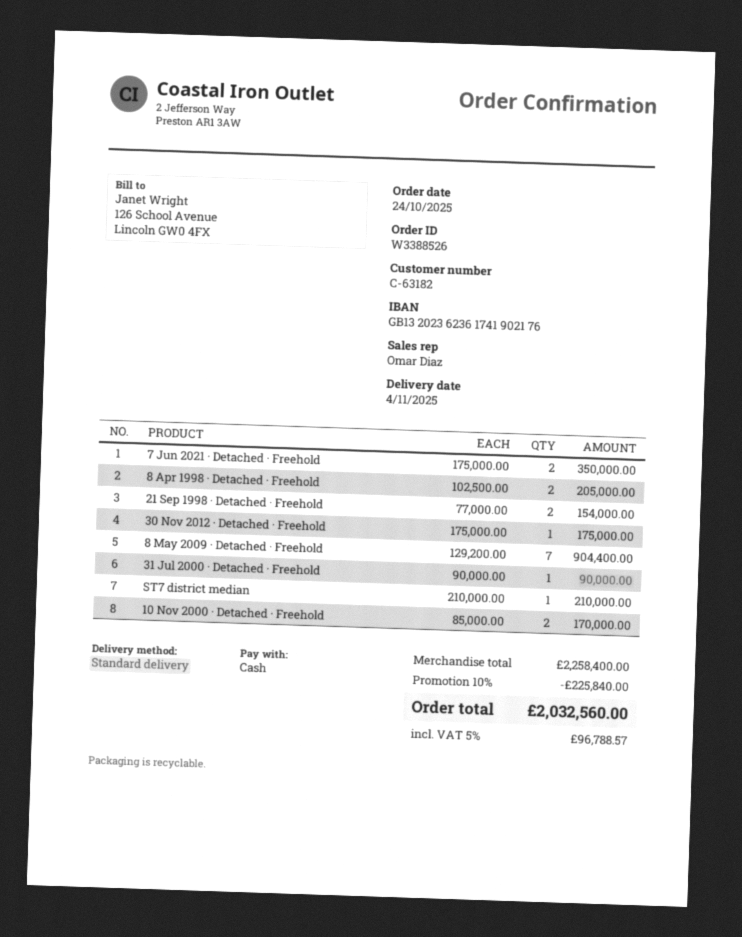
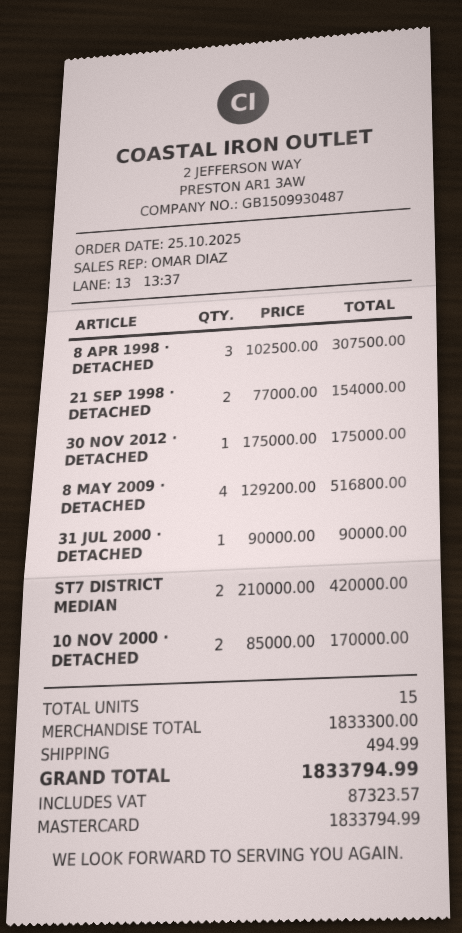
order date: 2025-10-24 -> 2025-10-25
payment method: cash -> Mastercard
7 Jun 2021 · Detached · Freehold: 2 x 175000.00 = 350000.00 -> none
8 Apr 1998 · Detached · Freehold: 2 x 102500.00 = 205000.00 -> 3 x 102500.00 = 307500.00
8 May 2009 · Detached · Freehold: 7 x 129200.00 = 904400.00 -> 4 x 129200.00 = 516800.00
ST7 district median: 1 x 210000.00 = 210000.00 -> 2 x 210000.00 = 420000.00
subtotal: 2258400.00 -> 1833300.00
discount: 10% = 225840.00 -> none
shipping: none -> 494.99
tax: 96788.57 -> 87323.57
total: 2032560.00 -> 1833794.99

